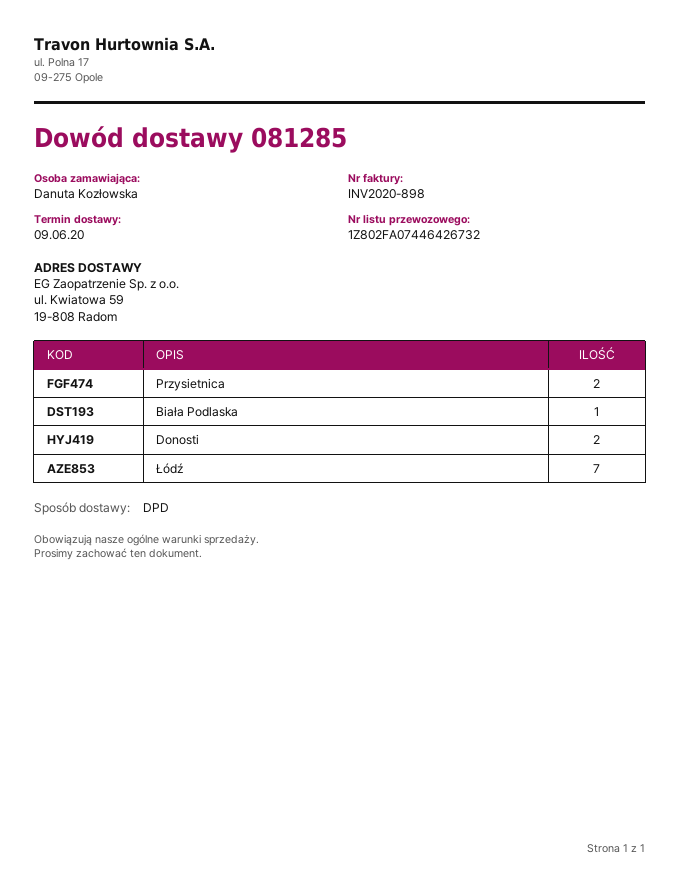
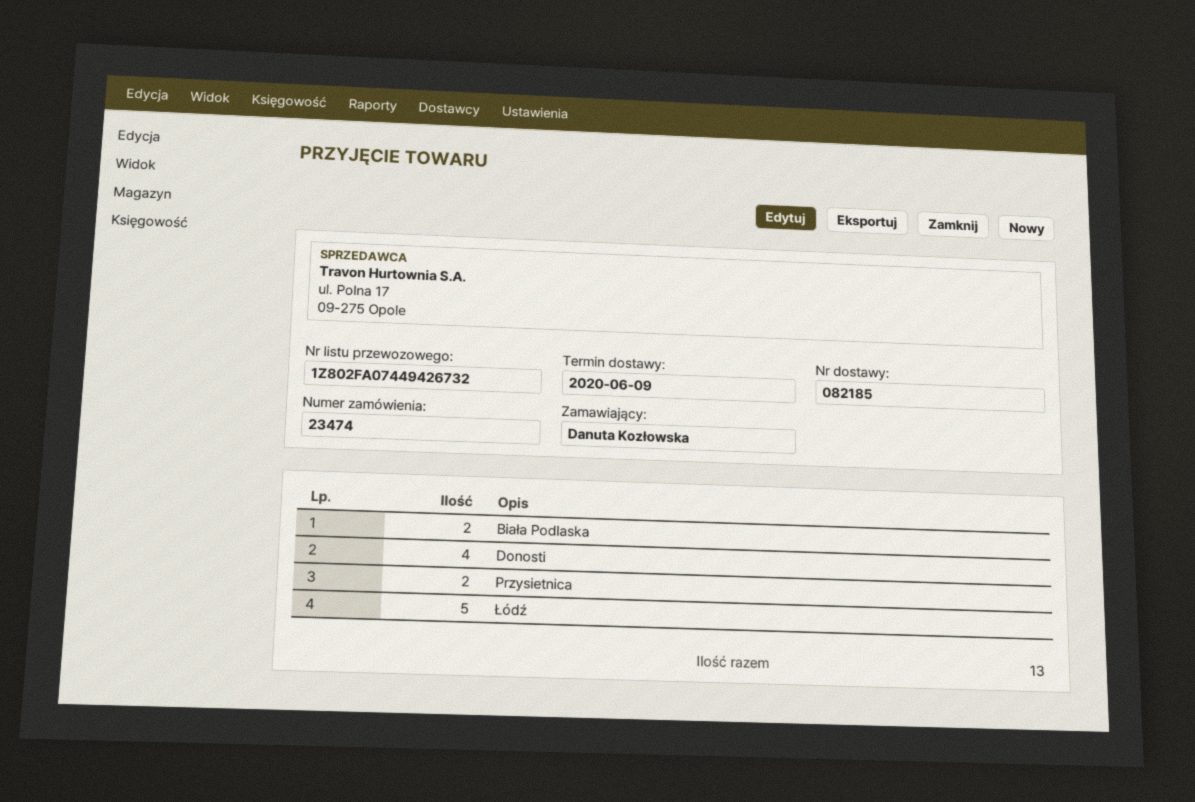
delivery note number: 081285 -> 082185
tracking number: 1Z802FA07446426732 -> 1Z802FA07449426732
Biała Podlaska: 1 -> 2
Donosti: 2 -> 4
Łódź: 7 -> 5

